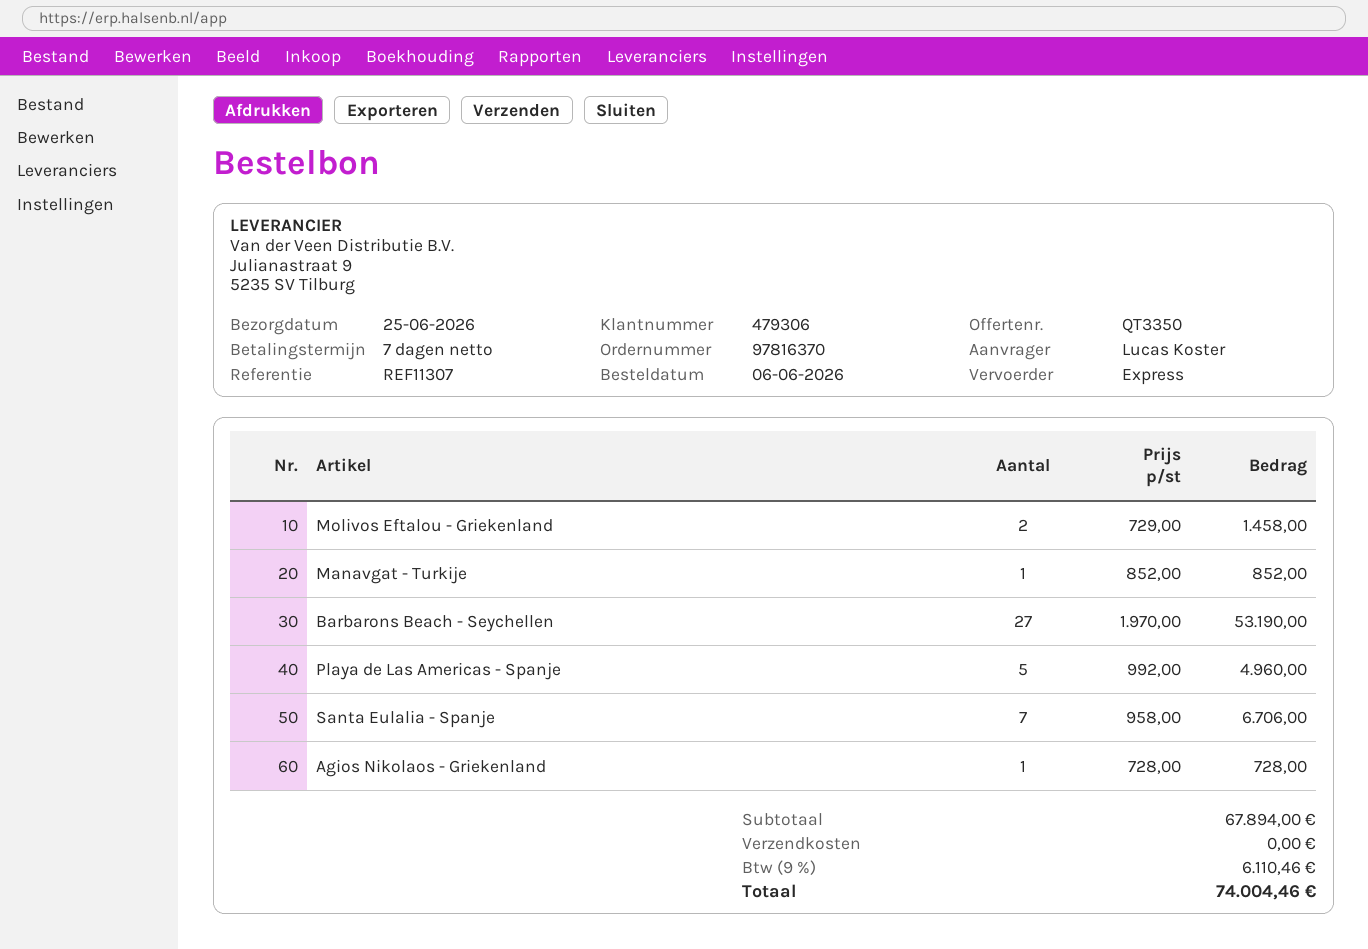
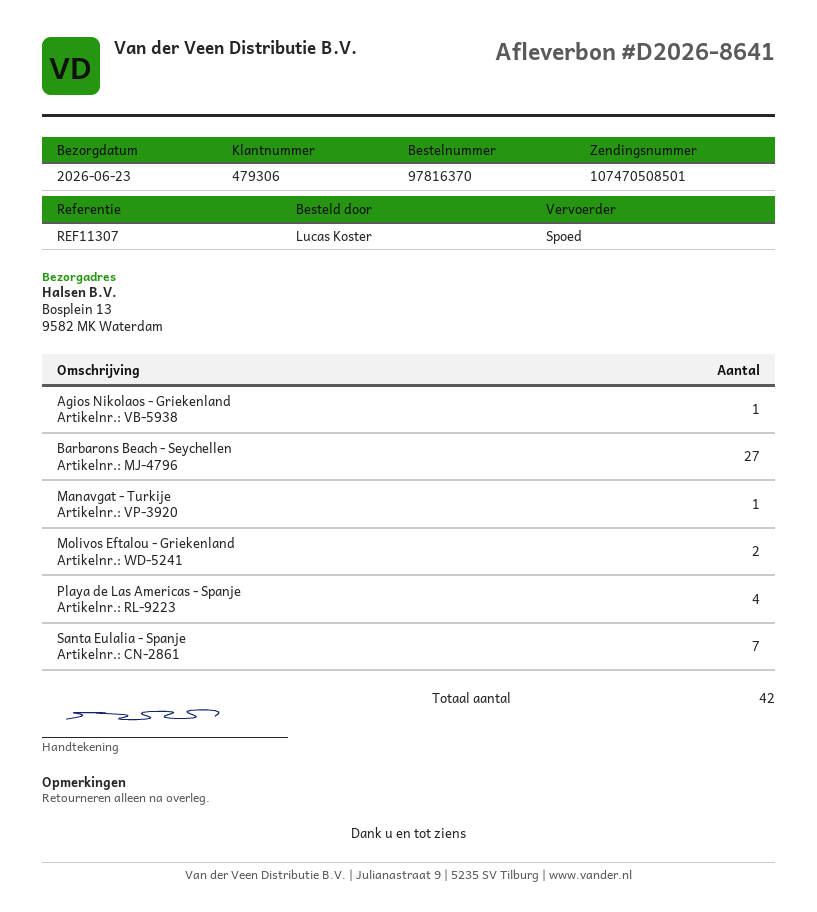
delivery date: 2026-06-25 -> 2026-06-23
Playa de Las Americas - Spanje: 5 -> 4

